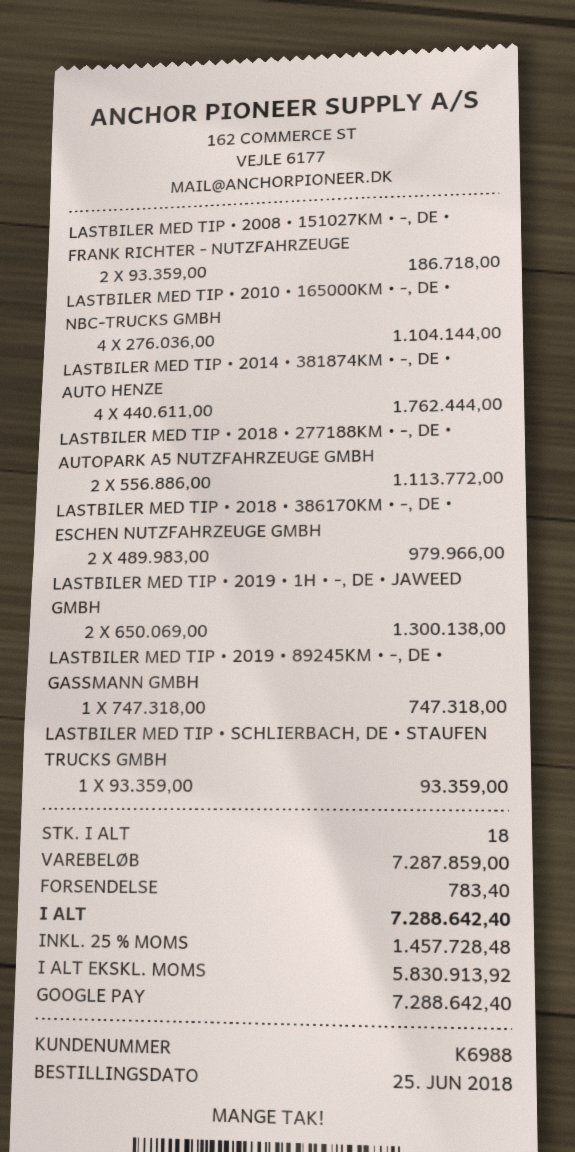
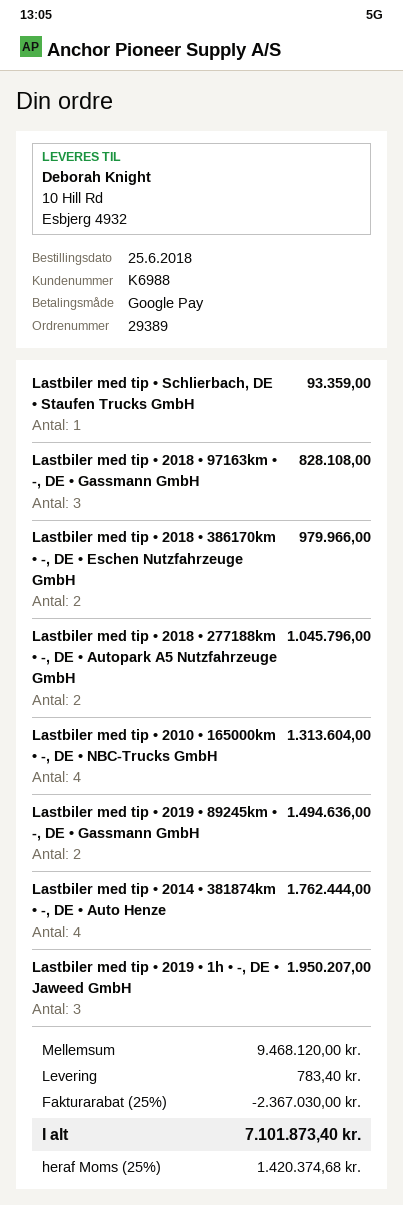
LASTBILER MED TIP • 2008 • 151027KM • -, DE • FRANK RICHTER - NUTZFAHRZEUGE: 2 for 186718.00 -> none
LASTBILER MED TIP • 2010 • 165000KM • -, DE • NBC-TRUCKS GMBH: 4 for 1104144.00 -> 4 for 1313604.00
LASTBILER MED TIP • 2018 • 277188KM • -, DE • AUTOPARK A5 NUTZFAHRZEUGE GMBH: 2 for 1113772.00 -> 2 for 1045796.00
LASTBILER MED TIP • 2019 • 1H • -, DE • JAWEED GMBH: 2 for 1300138.00 -> 3 for 1950207.00
LASTBILER MED TIP • 2019 • 89245KM • -, DE • GASSMANN GMBH: 1 for 747318.00 -> 2 for 1494636.00
Lastbiler med tip • 2018 • 97163km • -, DE • Gassmann GmbH: none -> 3 for 828108.00
subtotal: 7287859.00 -> 9468120.00
discount: none -> 25% = 2367030.00
tax: 25% = 1457728.48 -> 25% = 1420374.68
total: 7288642.40 -> 7101873.40

